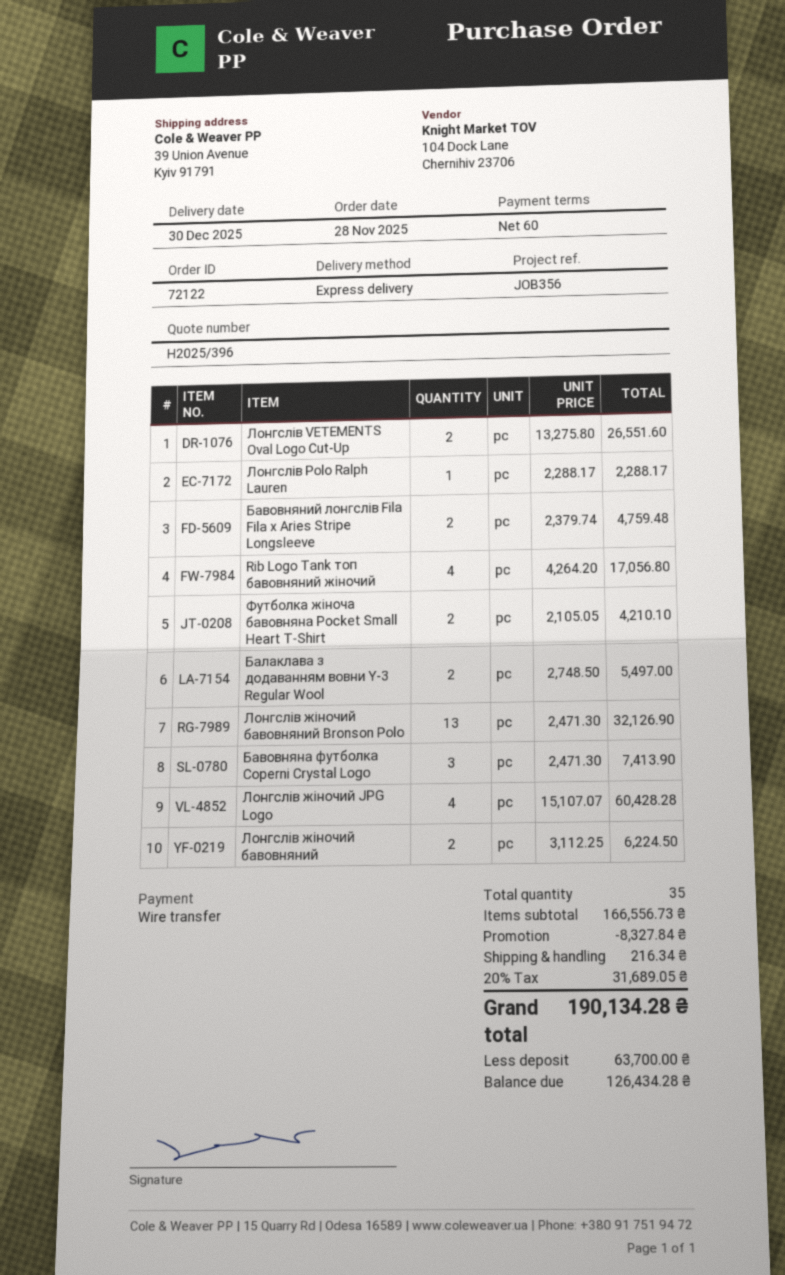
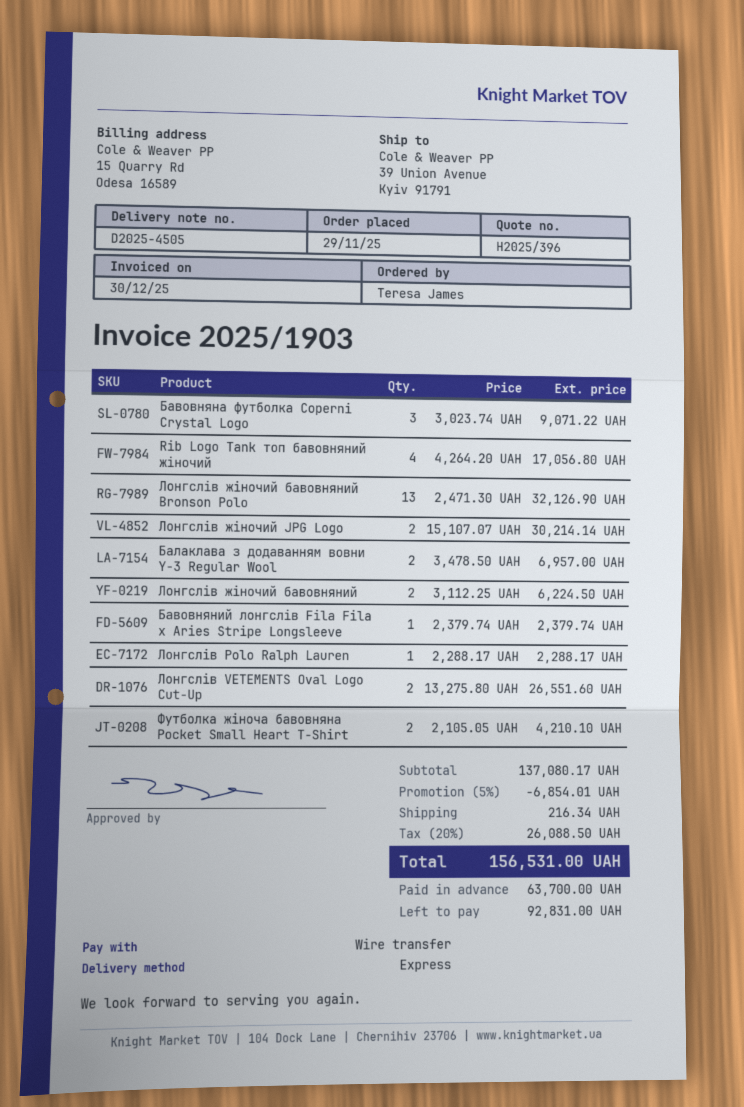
order date: 2025-11-28 -> 2025-11-29
Бавовняний лонгслів Fila Fila x Aries Stripe Longsleeve: 2 x 2379.74 = 4759.48 -> 1 x 2379.74 = 2379.74
Балаклава з додаванням вовни Y-3 Regular Wool: 2 x 2748.50 = 5497.00 -> 2 x 3478.50 = 6957.00
Бавовняна футболка Coperni Crystal Logo: 3 x 2471.30 = 7413.90 -> 3 x 3023.74 = 9071.22
Лонгслів жіночий JPG Logo: 4 x 15107.07 = 60428.28 -> 2 x 15107.07 = 30214.14
subtotal: 166556.73 -> 137080.17
discount: 8327.84 -> 6854.01
tax: 20% = 31689.05 -> 20% = 26088.50
total: 190134.28 -> 156531.00
balance: 126434.28 -> 92831.00

